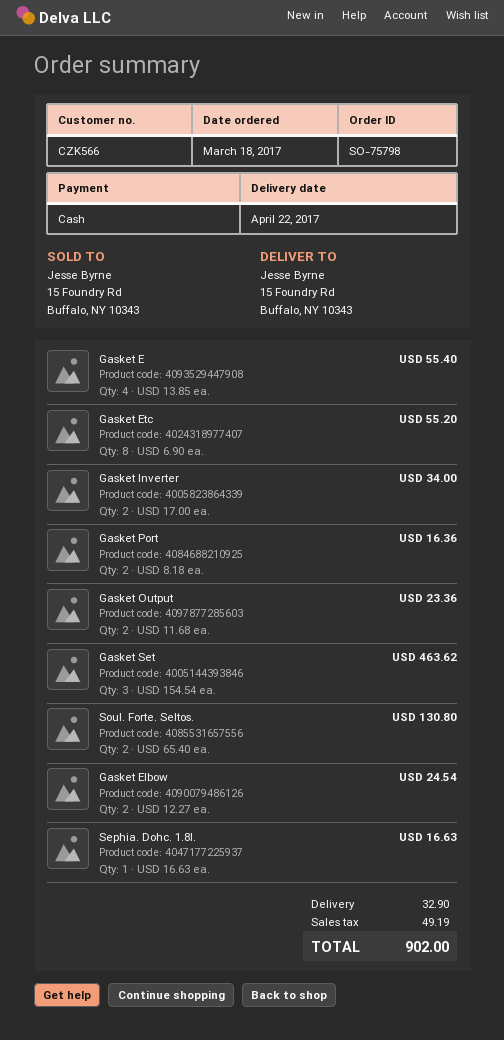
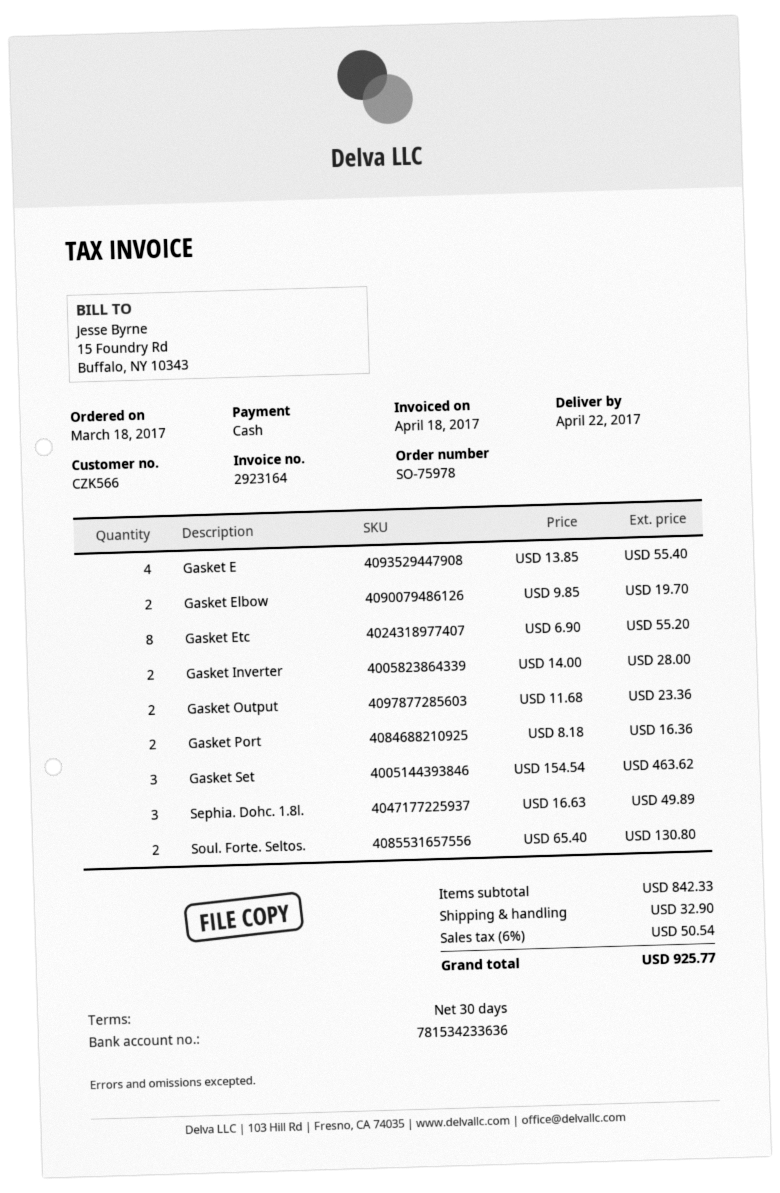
order number: SO-75798 -> SO-75978
Gasket Inverter: 2 x 17.00 = 34.00 -> 2 x 14.00 = 28.00
Gasket Elbow: 2 x 12.27 = 24.54 -> 2 x 9.85 = 19.70
Sephia. Dohc. 1.8l.: 1 x 16.63 = 16.63 -> 3 x 16.63 = 49.89
tax: 49.19 -> 50.54
total: 902.00 -> 925.77

